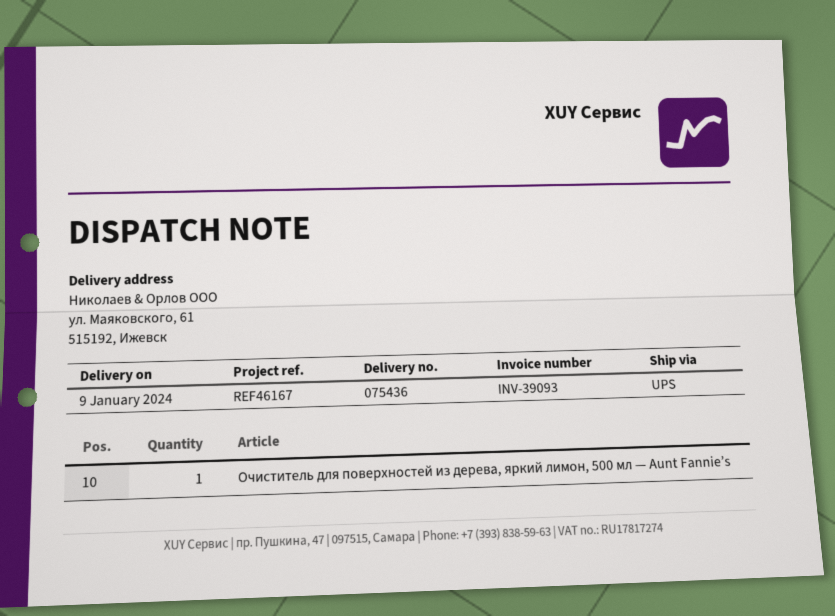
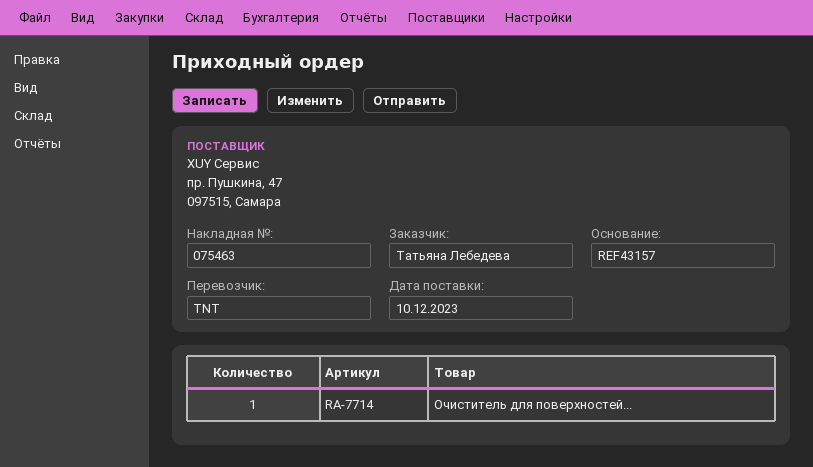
delivery note number: 075436 -> 075463
delivery date: 2024-01-09 -> 2023-12-10
reference: REF46167 -> REF43157
shipping method: UPS -> TNT

